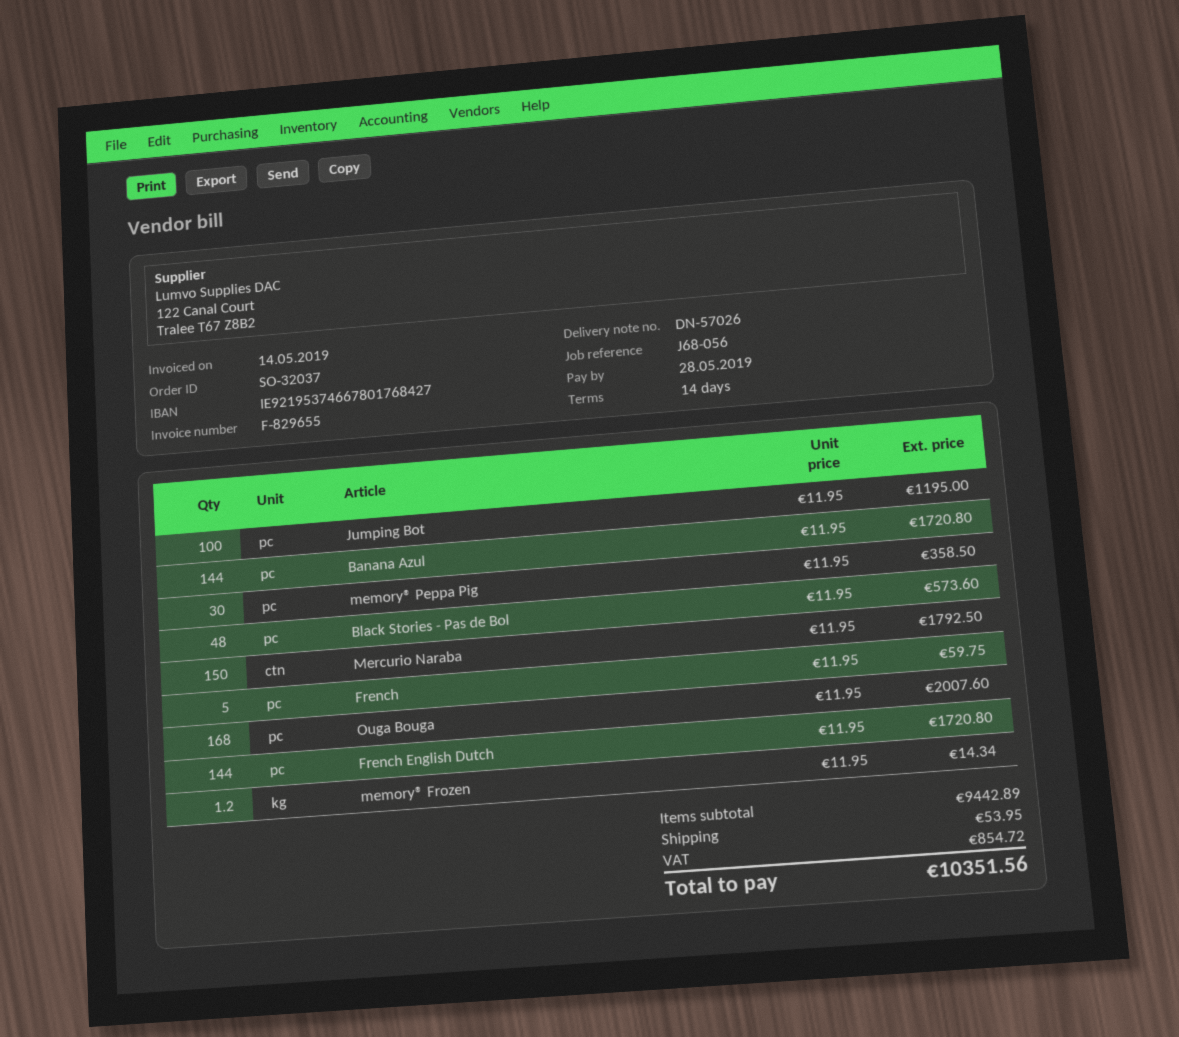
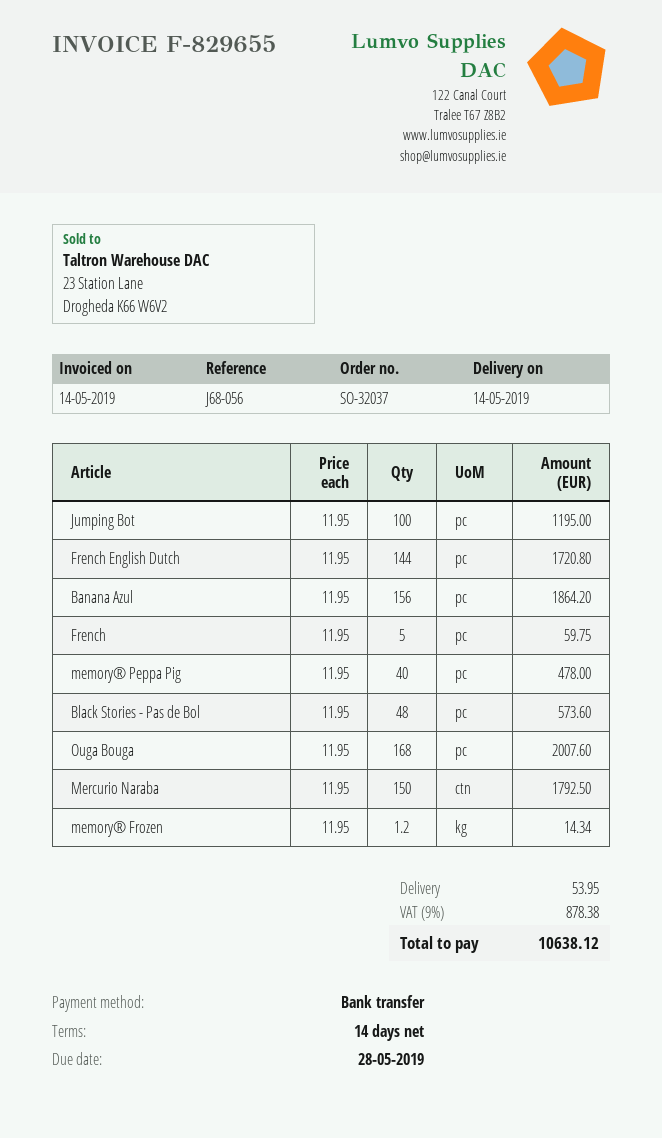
Banana Azul: 144 x 11.95 = 1720.80 -> 156 x 11.95 = 1864.20
memory® Peppa Pig: 30 x 11.95 = 358.50 -> 40 x 11.95 = 478.00
tax: 854.72 -> 878.38
total: 10351.56 -> 10638.12

